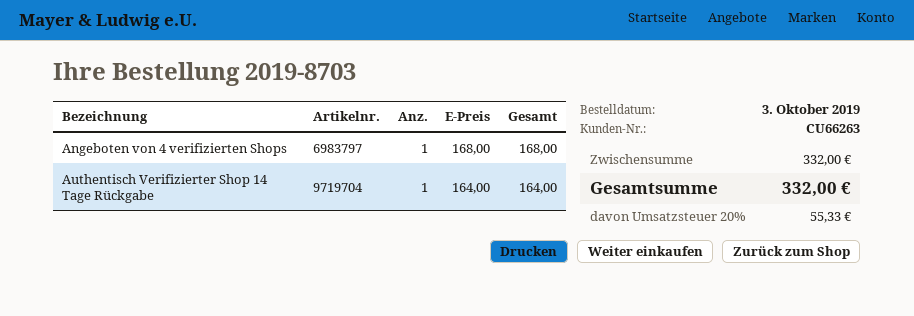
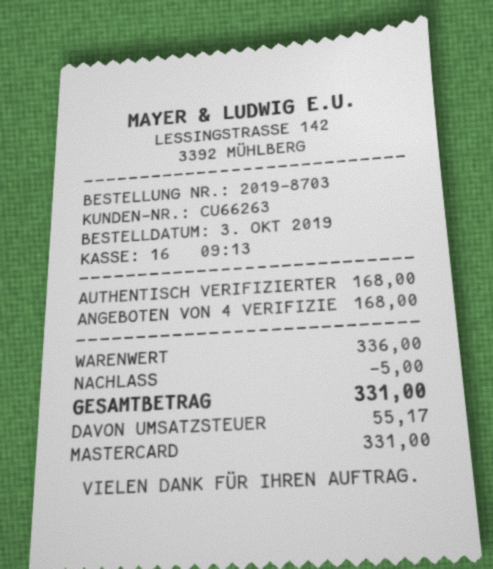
Authentisch Verifizierter Shop 14 Tage Rückgabe: 1 for 164.00 -> 1 for 168.00
subtotal: 332.00 -> 336.00
discount: none -> 5.00
tax: 55.33 -> 55.17
total: 332.00 -> 331.00

